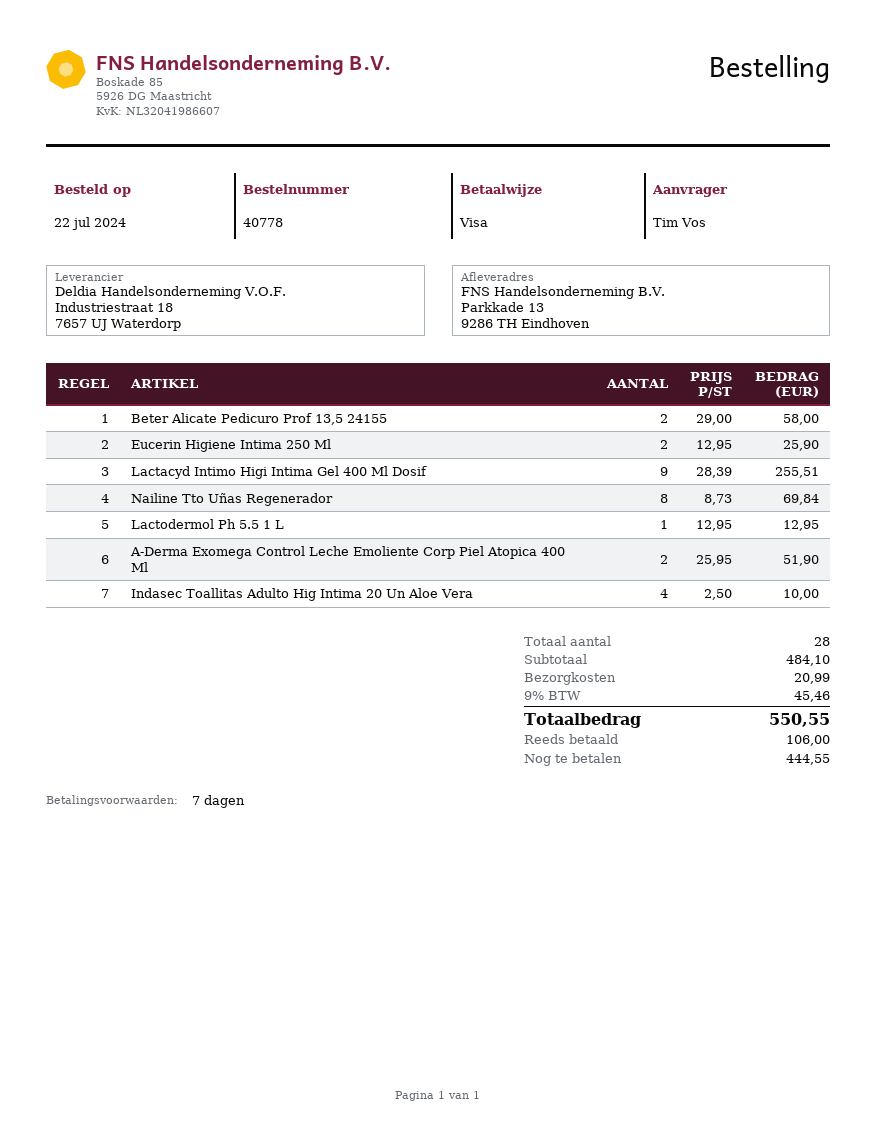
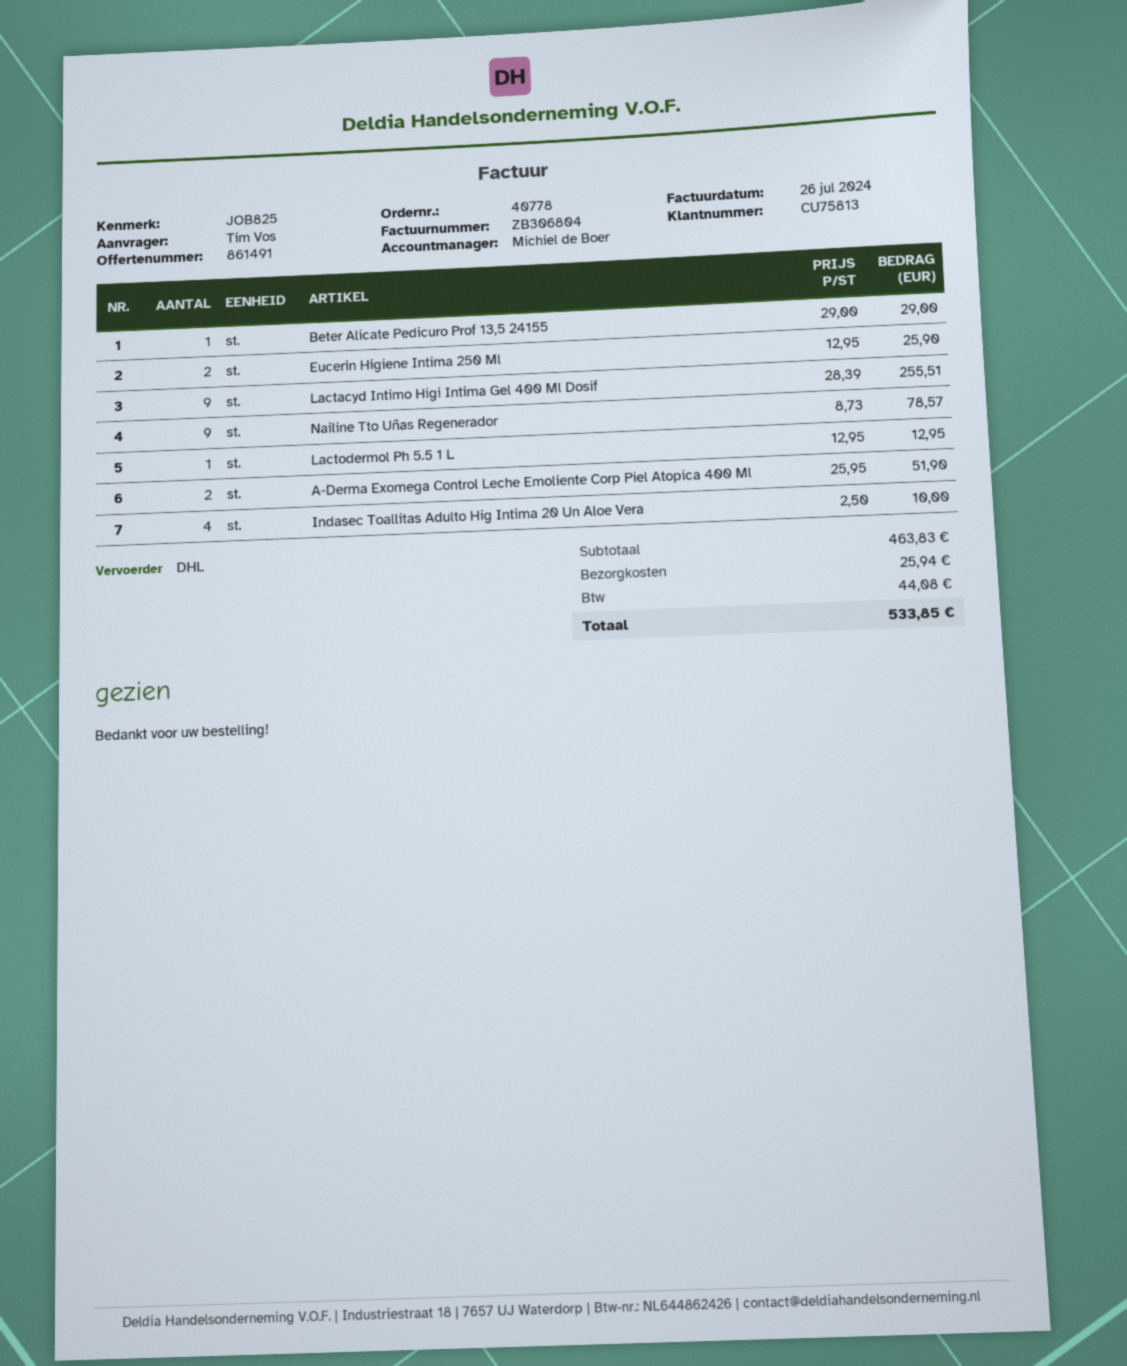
Beter Alicate Pedicuro Prof 13,5 24155: 2 x 29.00 = 58.00 -> 1 x 29.00 = 29.00
Nailine Tto Uñas Regenerador: 8 x 8.73 = 69.84 -> 9 x 8.73 = 78.57
subtotal: 484.10 -> 463.83
shipping: 20.99 -> 25.94
tax: 45.46 -> 44.08
total: 550.55 -> 533.85

